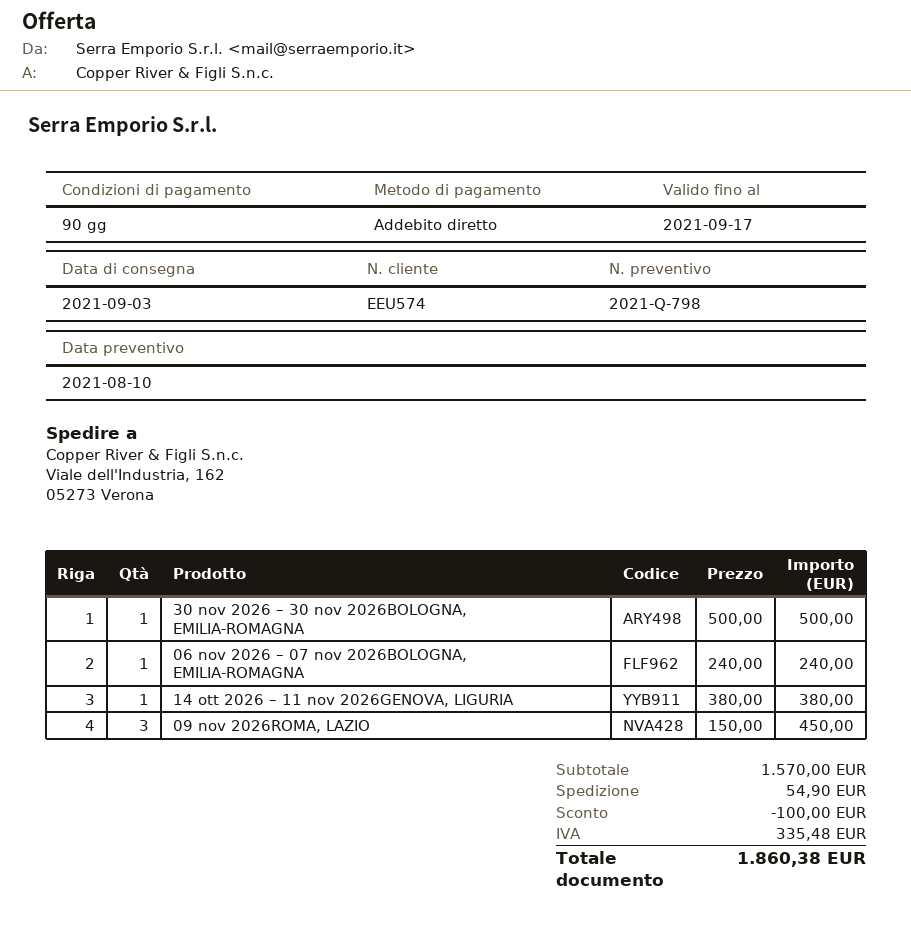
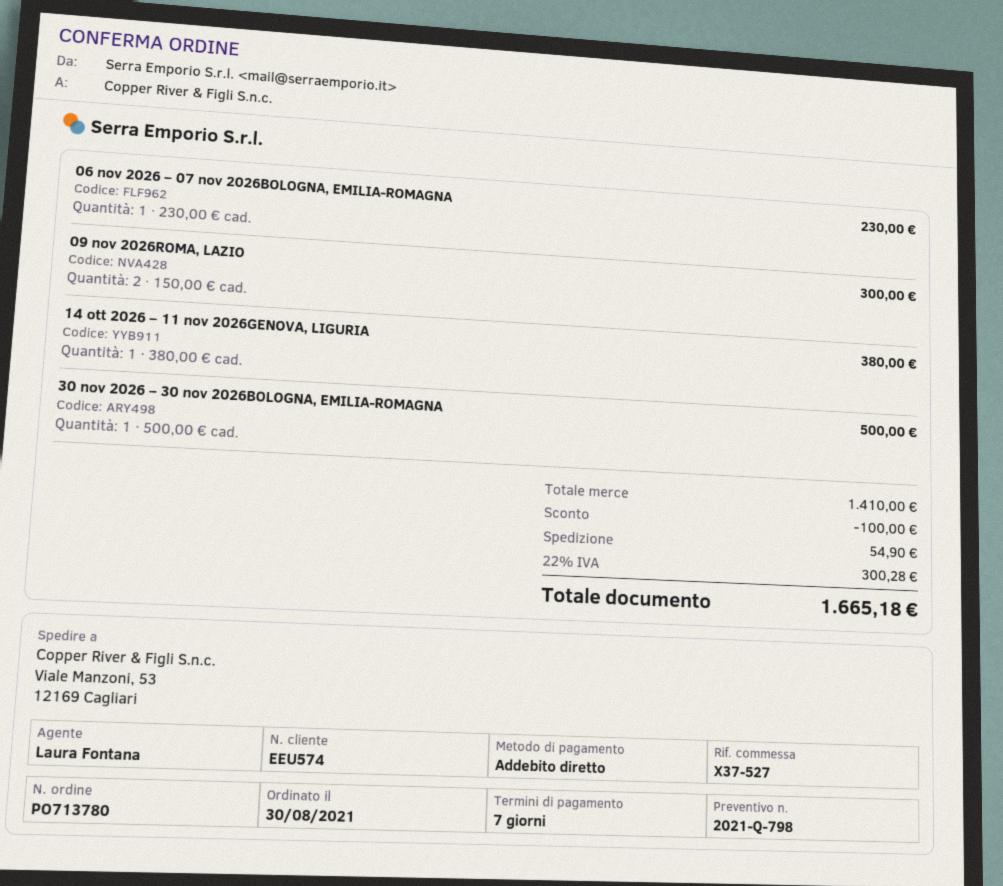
payment terms: 90 days -> 7 days
ship to: Viale dell'Industria, 162, 05273 Verona -> Viale Manzoni, 53, 12169 Cagliari
06 nov 2026 – 07 nov 2026BOLOGNA, EMILIA-ROMAGNA: 1 x 240.00 = 240.00 -> 1 x 230.00 = 230.00
09 nov 2026ROMA, LAZIO: 3 x 150.00 = 450.00 -> 2 x 150.00 = 300.00
subtotal: 1570.00 -> 1410.00
tax: 335.48 -> 300.28
total: 1860.38 -> 1665.18

